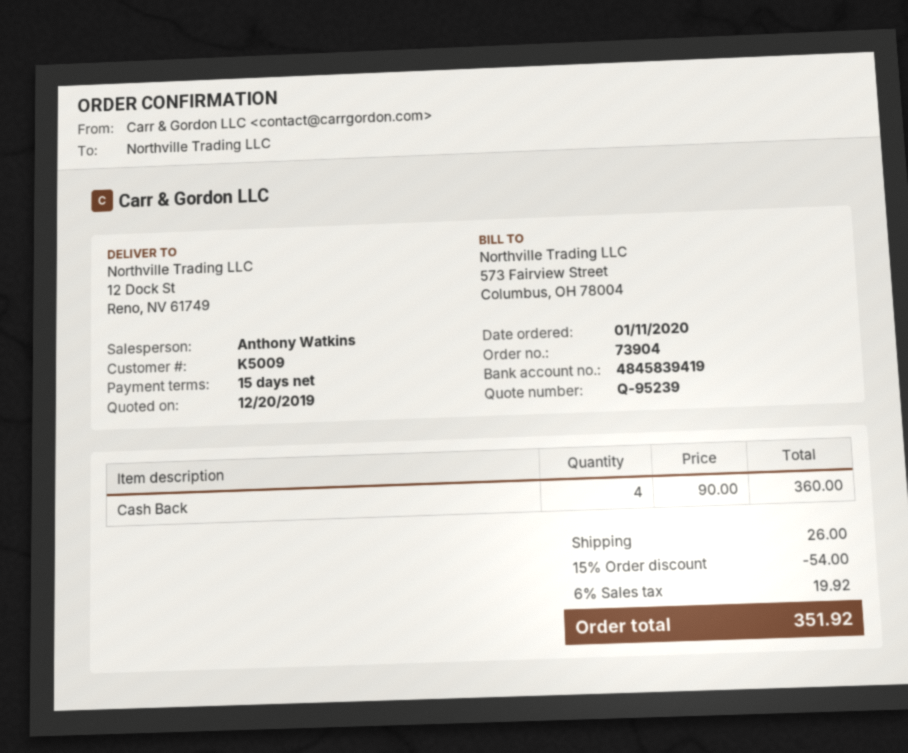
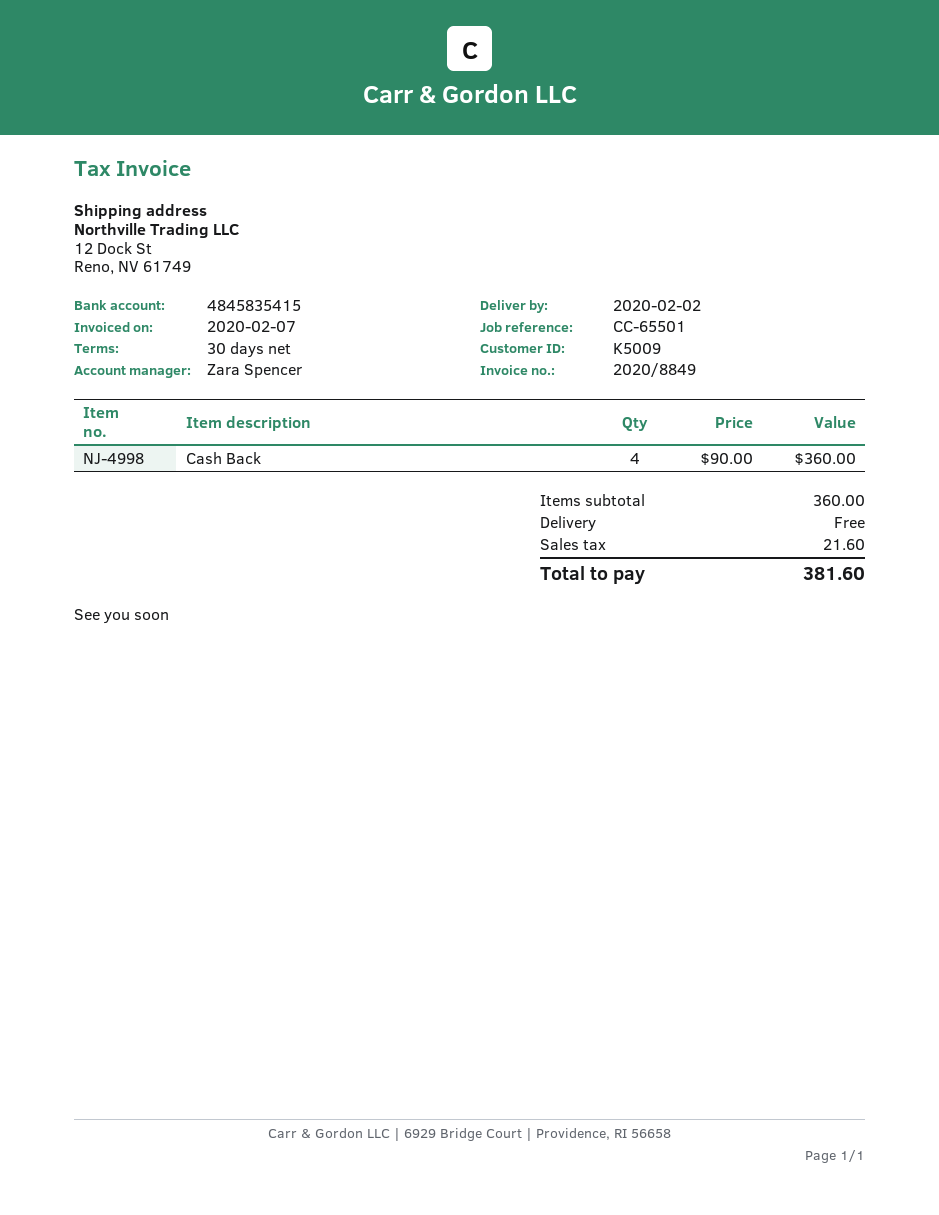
payment terms: 15 days -> 30 days
sales rep: Anthony Watkins -> Zara Spencer
bank account: 4845839419 -> 4845835415
discount: 15% = 54.00 -> none
shipping: 26.00 -> 0.00
tax: 19.92 -> 21.60
total: 351.92 -> 381.60

